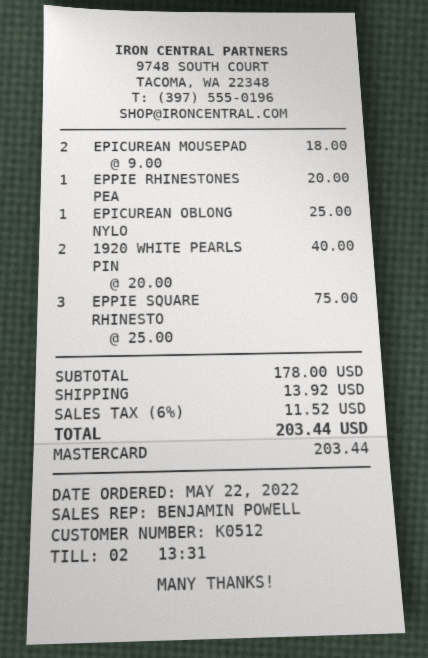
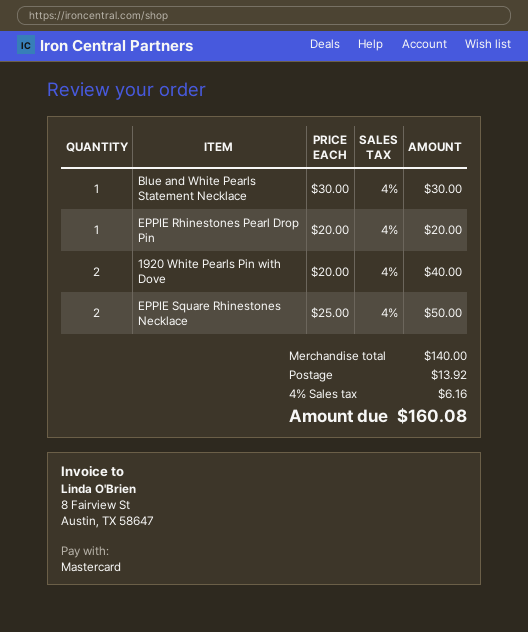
EPICUREAN MOUSEPAD: 2 x 9.00 = 18.00 -> none
EPICUREAN OBLONG NYLO: 1 x 25.00 = 25.00 -> none
EPPIE SQUARE RHINESTO: 3 x 25.00 = 75.00 -> 2 x 25.00 = 50.00
Blue and White Pearls Statement Necklace: none -> 1 x 30.00 = 30.00
subtotal: 178.00 -> 140.00
tax: 6% = 11.52 -> 4% = 6.16
total: 203.44 -> 160.08

